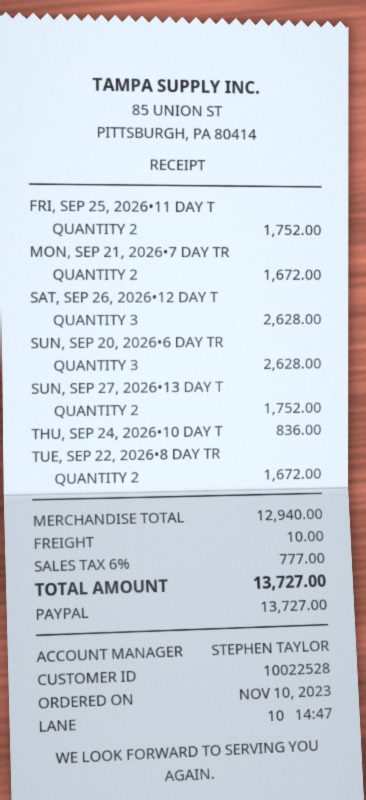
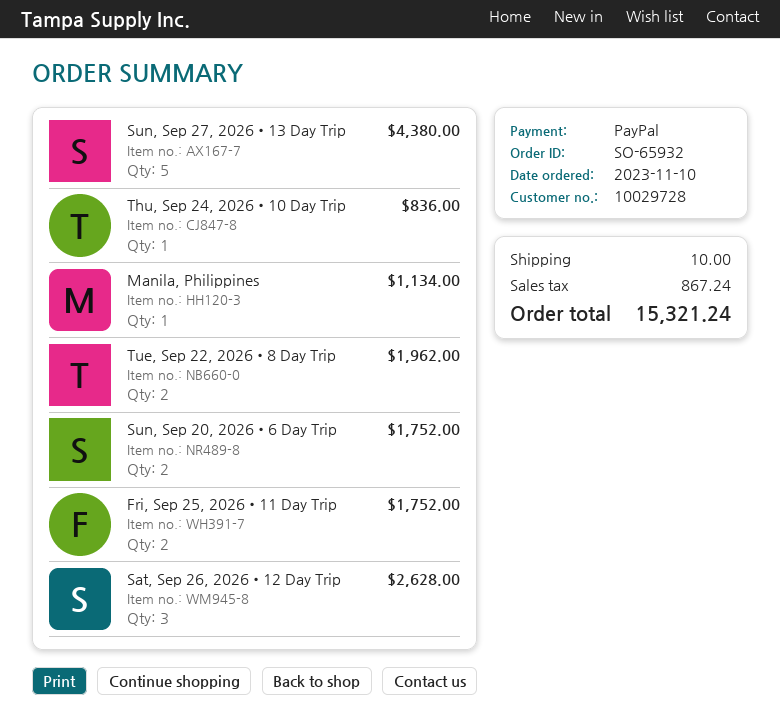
customer number: 10022528 -> 10029728
MON, SEP 21, 2026•7 DAY TR: 2 for 1672.00 -> none
SUN, SEP 20, 2026•6 DAY TR: 3 for 2628.00 -> 2 for 1752.00
SUN, SEP 27, 2026•13 DAY T: 2 for 1752.00 -> 5 for 4380.00
TUE, SEP 22, 2026•8 DAY TR: 2 for 1672.00 -> 2 for 1962.00
Manila, Philippines: none -> 1 for 1134.00
tax: 777.00 -> 867.24
total: 13727.00 -> 15321.24

